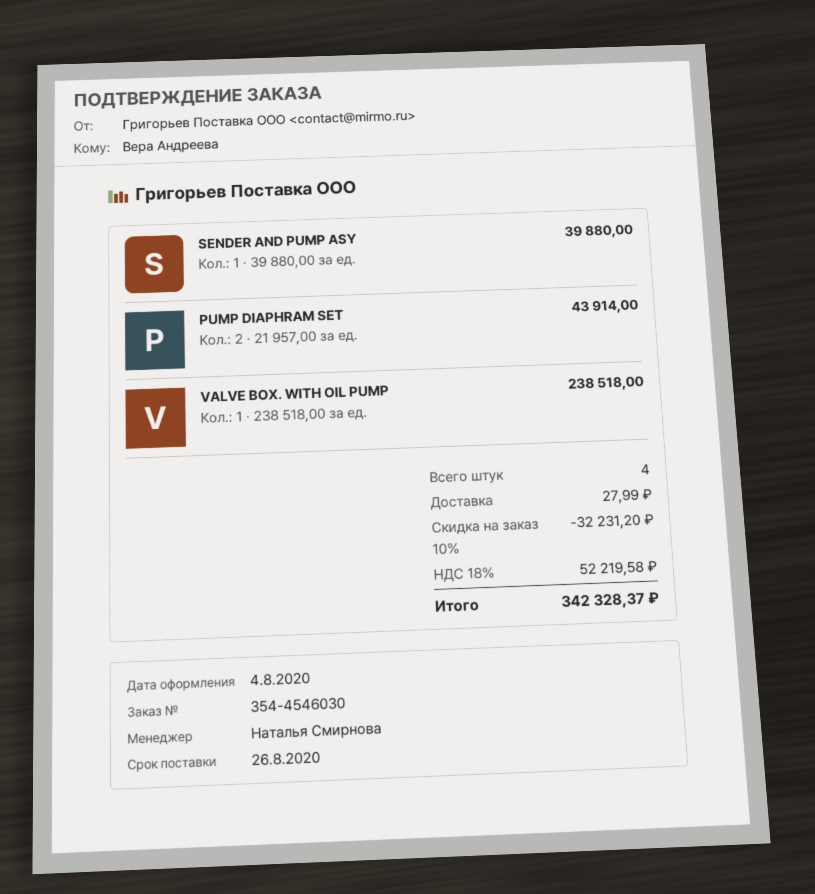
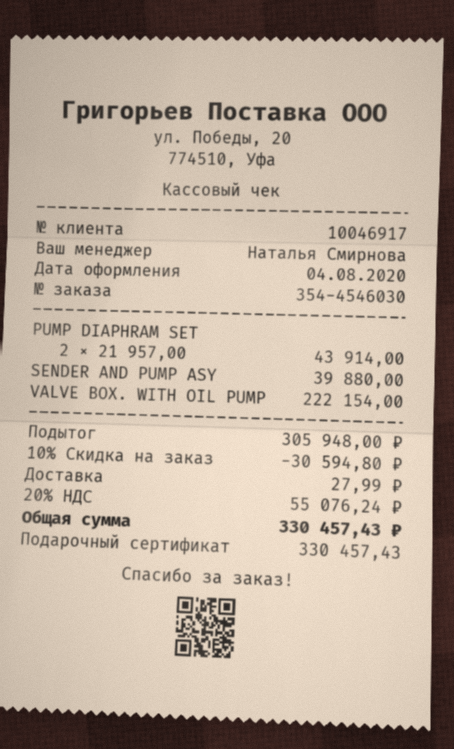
VALVE BOX. WITH OIL PUMP: 1 x 238518.00 = 238518.00 -> 1 x 222154.00 = 222154.00
discount: 10% = 32231.20 -> 10% = 30594.80
tax: 18% = 52219.58 -> 20% = 55076.24
total: 342328.37 -> 330457.43

